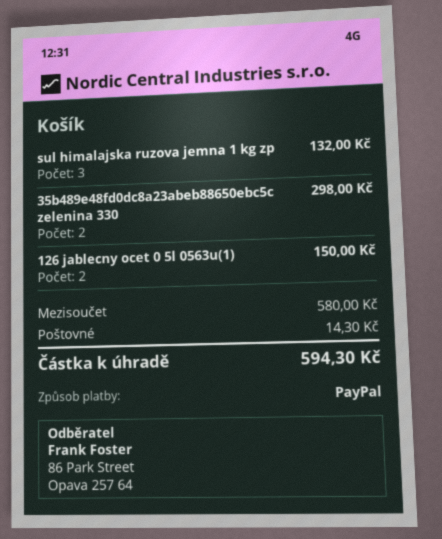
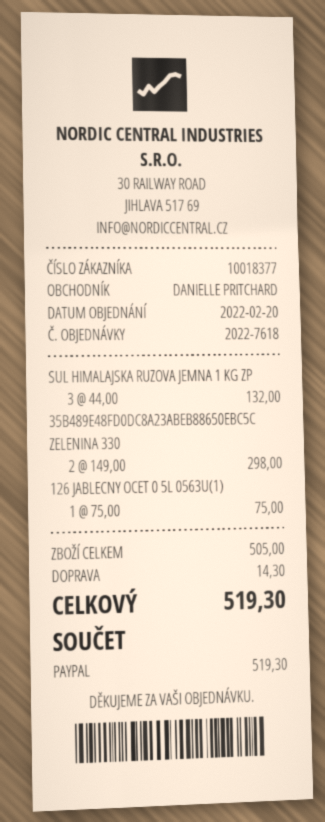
126 jablecny ocet 0 5l 0563u(1): 2 for 150.00 -> 1 for 75.00
subtotal: 580.00 -> 505.00
total: 594.30 -> 519.30

